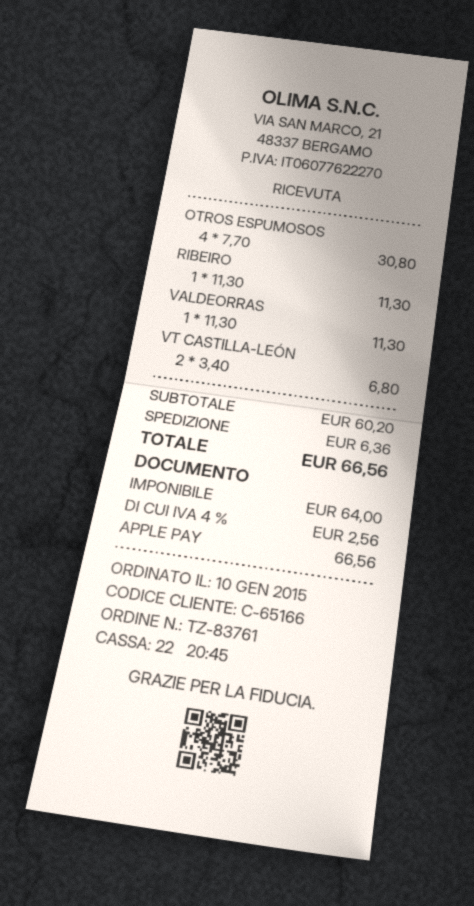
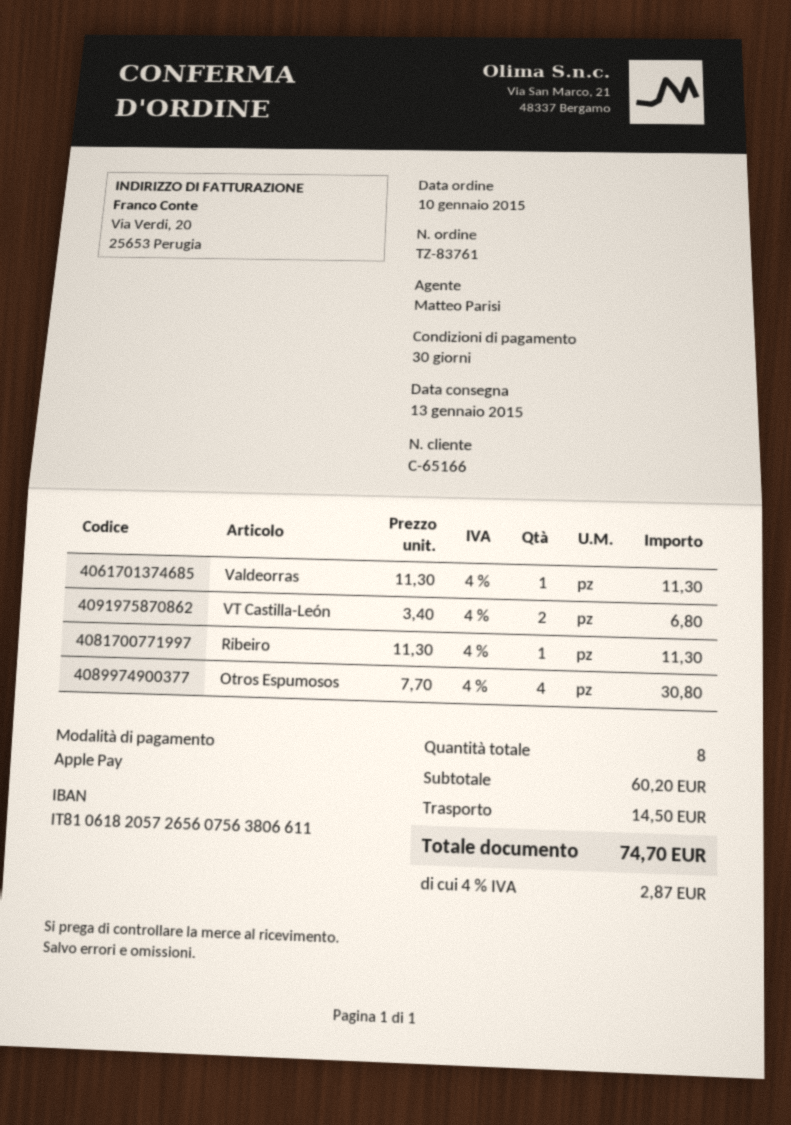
shipping: 6.36 -> 14.50
tax: 4% = 2.56 -> 4% = 2.87
total: 66.56 -> 74.70

